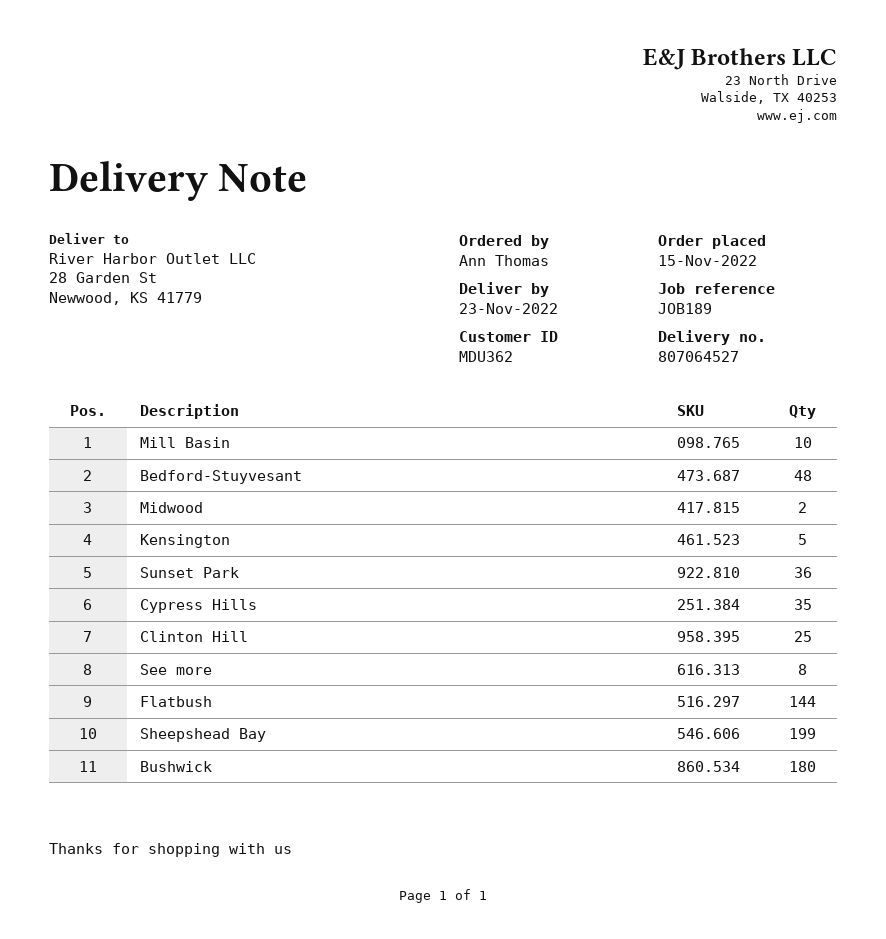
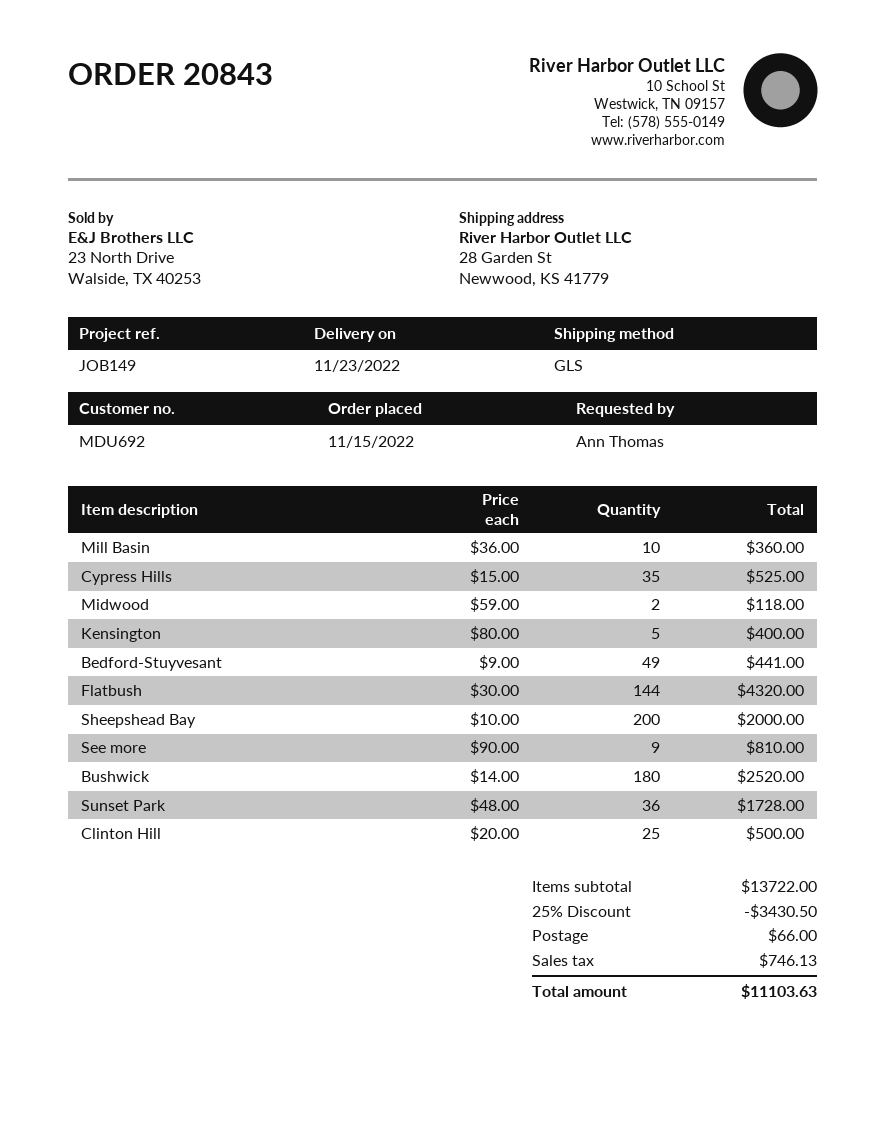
customer number: MDU362 -> MDU692
reference: JOB189 -> JOB149
Bedford-Stuyvesant: 48 -> 49
See more: 8 -> 9
Sheepshead Bay: 199 -> 200

